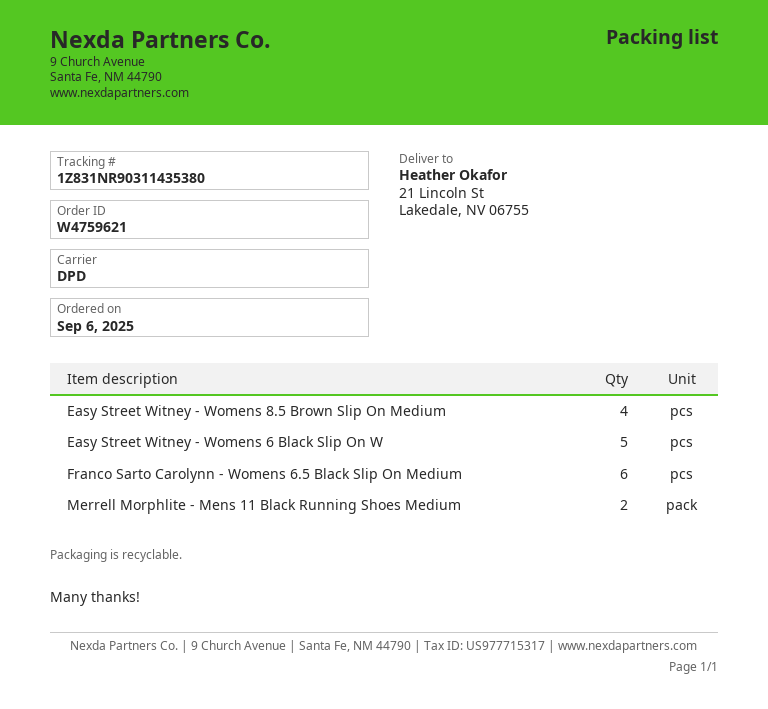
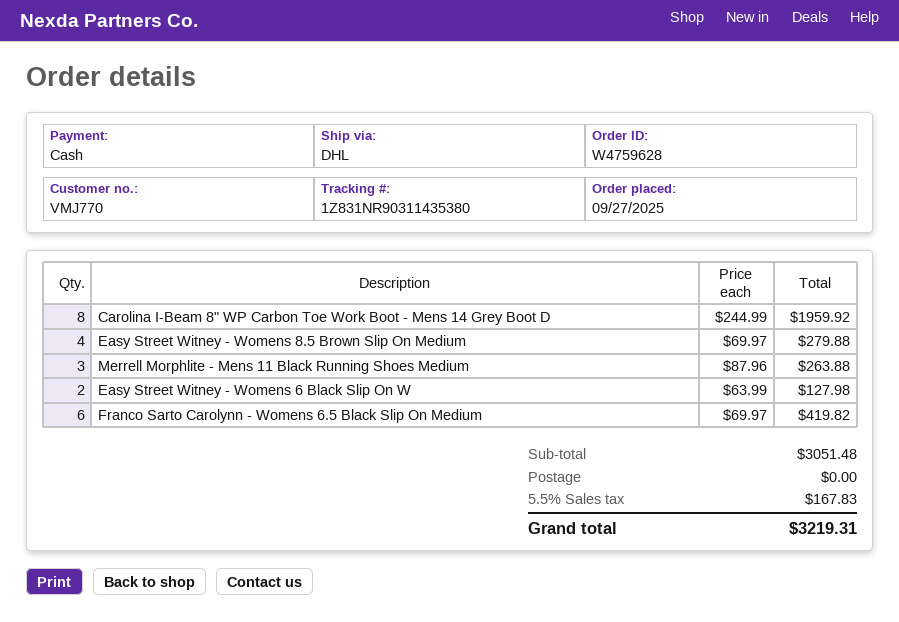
order number: W4759621 -> W4759628
order date: 2025-09-06 -> 2025-09-27
shipping method: DPD -> DHL
Easy Street Witney - Womens 6 Black Slip On W: 5 -> 2
Merrell Morphlite - Mens 11 Black Running Shoes Medium: 2 -> 3
Carolina I-Beam 8" WP Carbon Toe Work Boot - Mens 14 Grey Boot D: none -> 8

